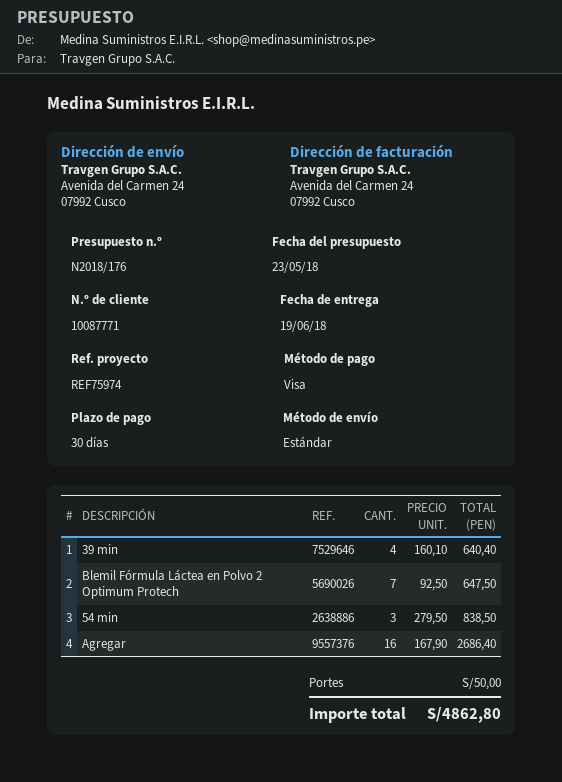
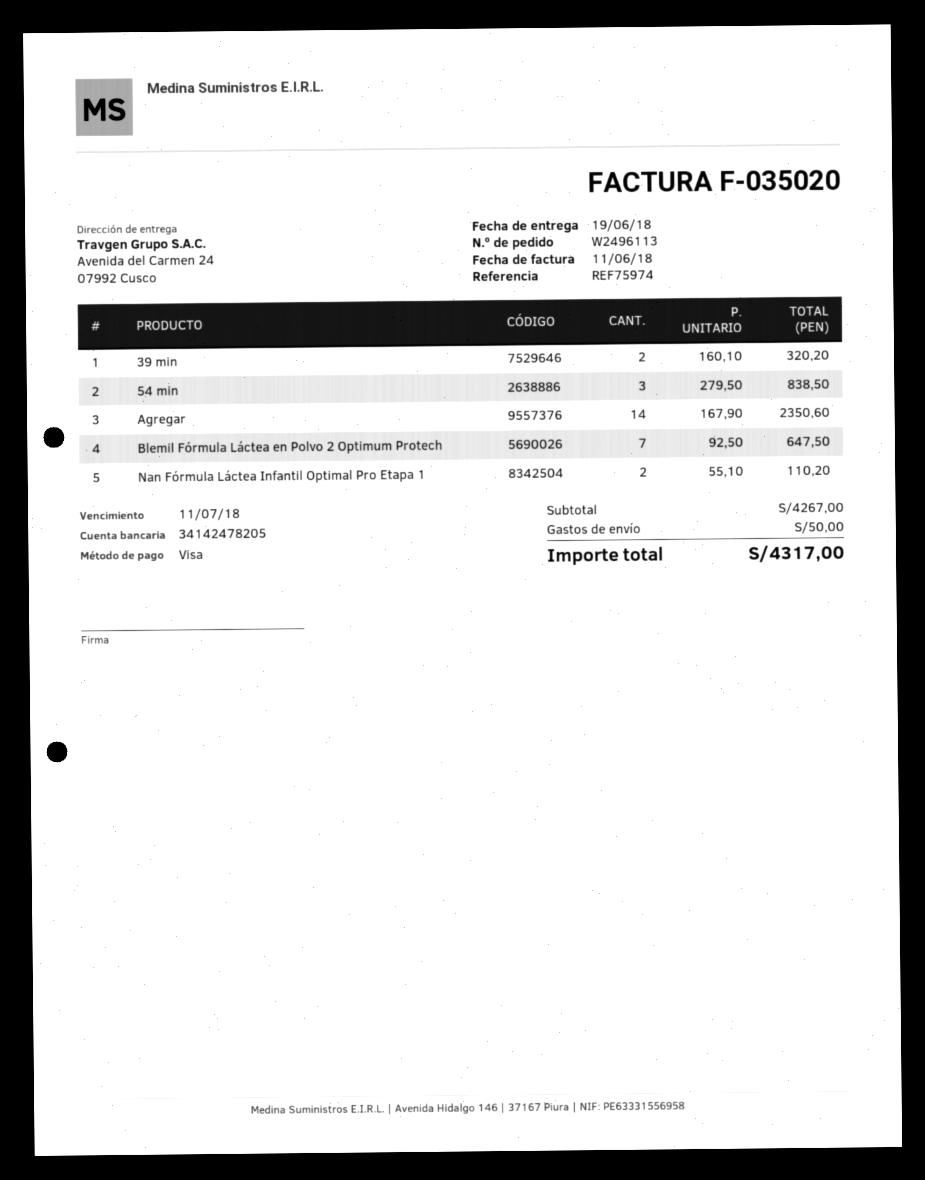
39 min: 4 x 160.10 = 640.40 -> 2 x 160.10 = 320.20
Agregar: 16 x 167.90 = 2686.40 -> 14 x 167.90 = 2350.60
Nan Fórmula Láctea Infantil Optimal Pro Etapa 1: none -> 2 x 55.10 = 110.20
total: 4862.80 -> 4317.00

